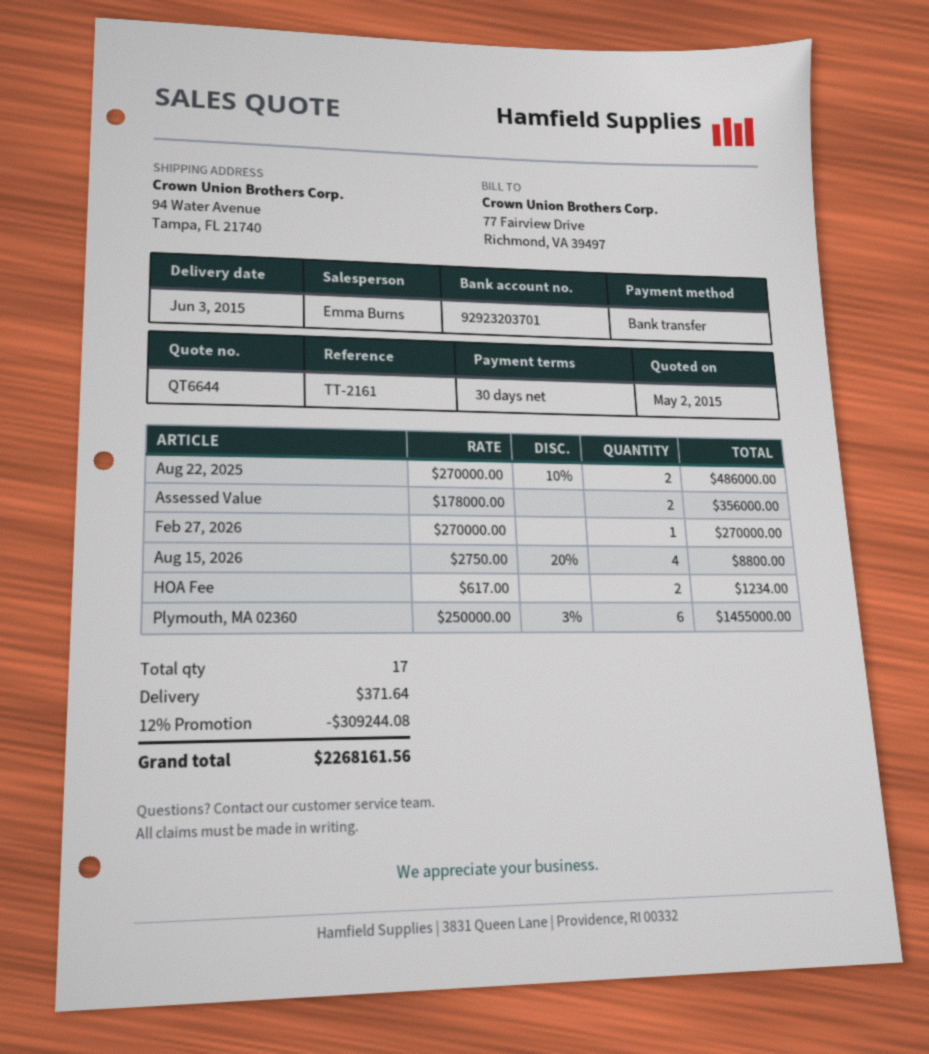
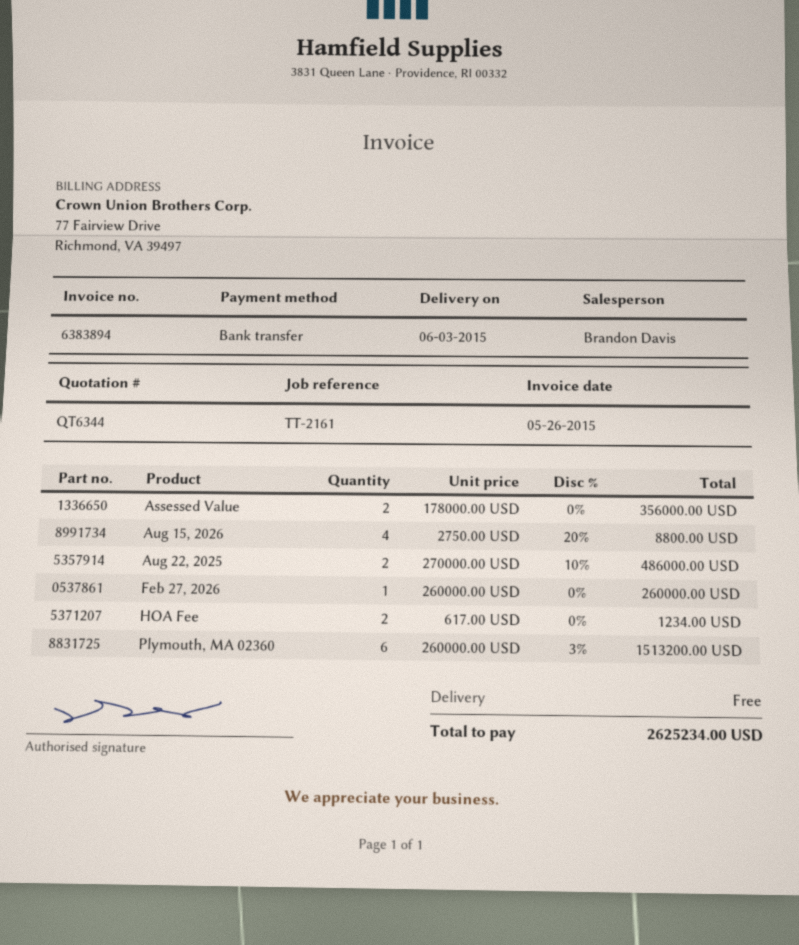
quote number: QT6644 -> QT6344
sales rep: Emma Burns -> Brandon Davis
Feb 27, 2026: 1 x 270000.00 = 270000.00 -> 1 x 260000.00 = 260000.00
Plymouth, MA 02360: 6 x 250000.00 - 3% = 1455000.00 -> 6 x 260000.00 - 3% = 1513200.00
discount: 12% = 309244.08 -> none
shipping: 371.64 -> 0.00
total: 2268161.56 -> 2625234.00

